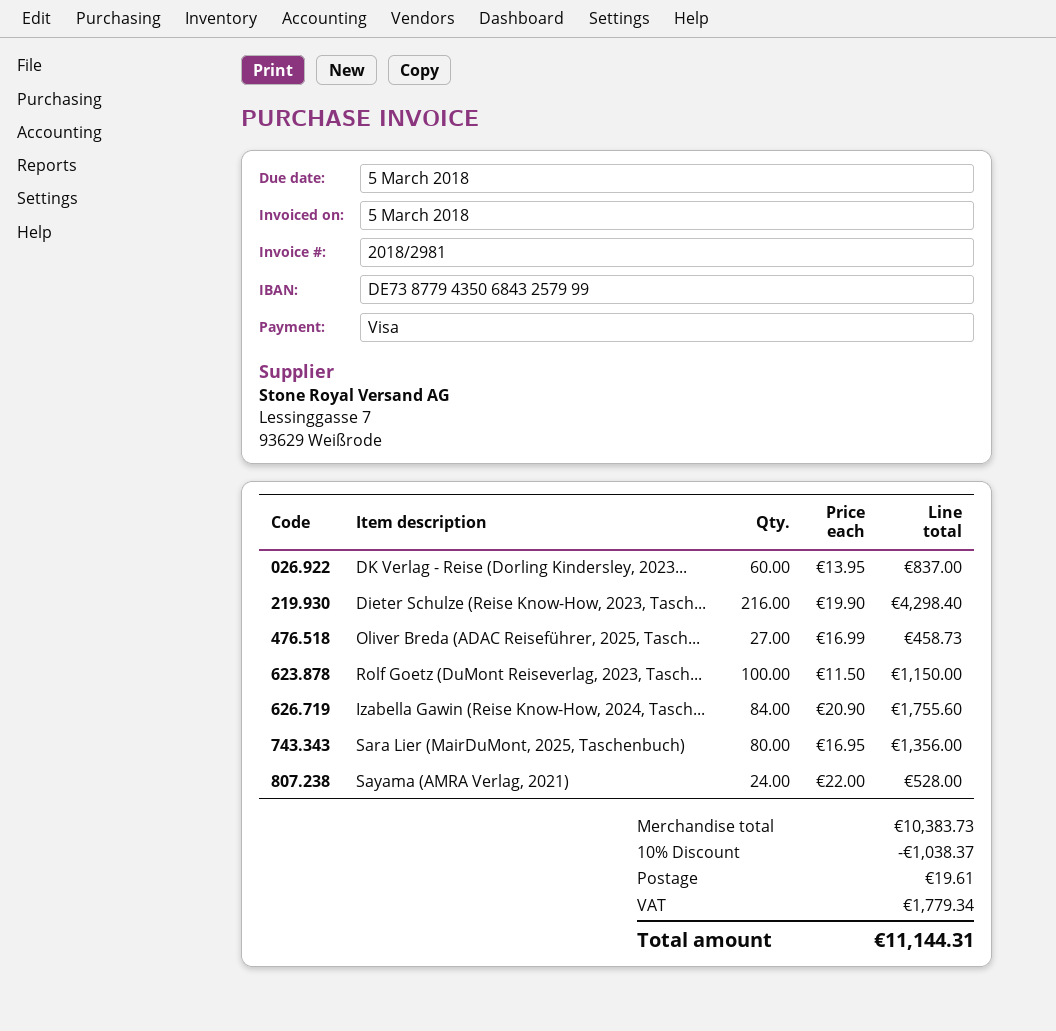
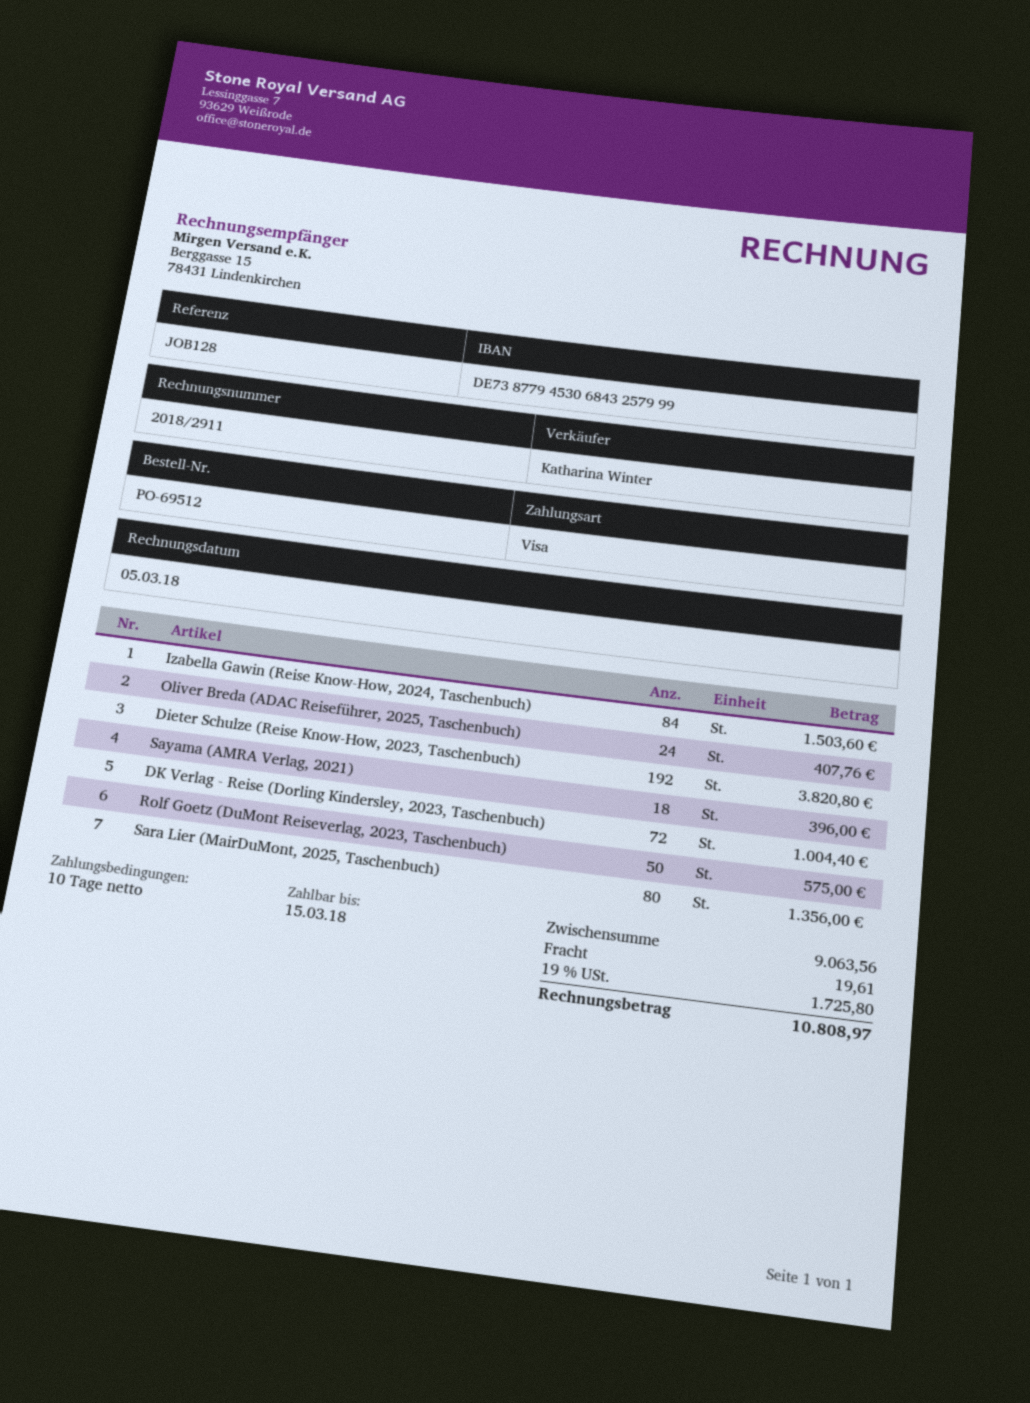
invoice number: 2018/2981 -> 2018/2911
due date: 2018-03-05 -> 2018-03-15
bank account: DE73877943506843257999 -> DE73877945306843257999
DK Verlag - Reise (Dorling Kindersley, 2023...: 60 for 837.00 -> 72 for 1004.40
Dieter Schulze (Reise Know-How, 2023, Tasch...: 216 for 4298.40 -> 192 for 3820.80
Oliver Breda (ADAC Reiseführer, 2025, Tasch...: 27 for 458.73 -> 24 for 407.76
Rolf Goetz (DuMont Reiseverlag, 2023, Tasch...: 100 for 1150.00 -> 50 for 575.00
Izabella Gawin (Reise Know-How, 2024, Tasch...: 84 for 1755.60 -> 84 for 1503.60
Sayama (AMRA Verlag, 2021): 24 for 528.00 -> 18 for 396.00
subtotal: 10383.73 -> 9063.56
discount: 10% = 1038.37 -> none
tax: 1779.34 -> 1725.80
total: 11144.31 -> 10808.97

